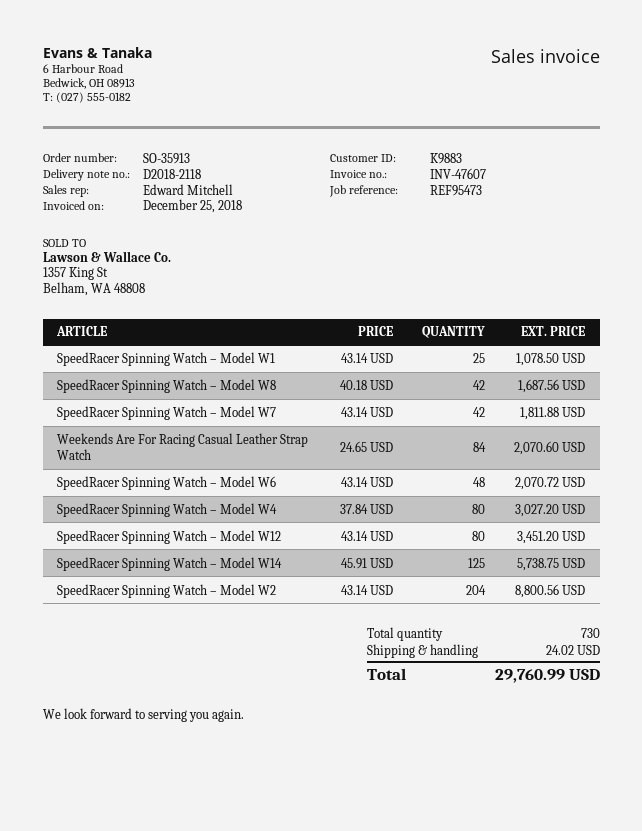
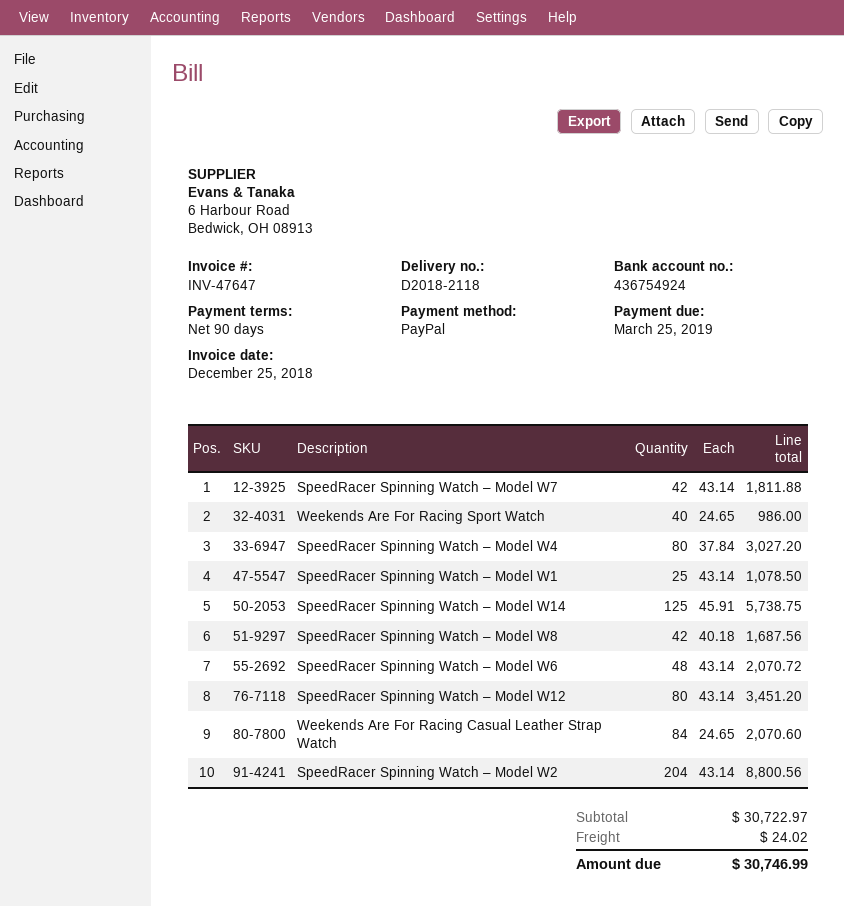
invoice number: INV-47607 -> INV-47647
Weekends Are For Racing Sport Watch: none -> 40 x 24.65 = 986.00
total: 29760.99 -> 30746.99

